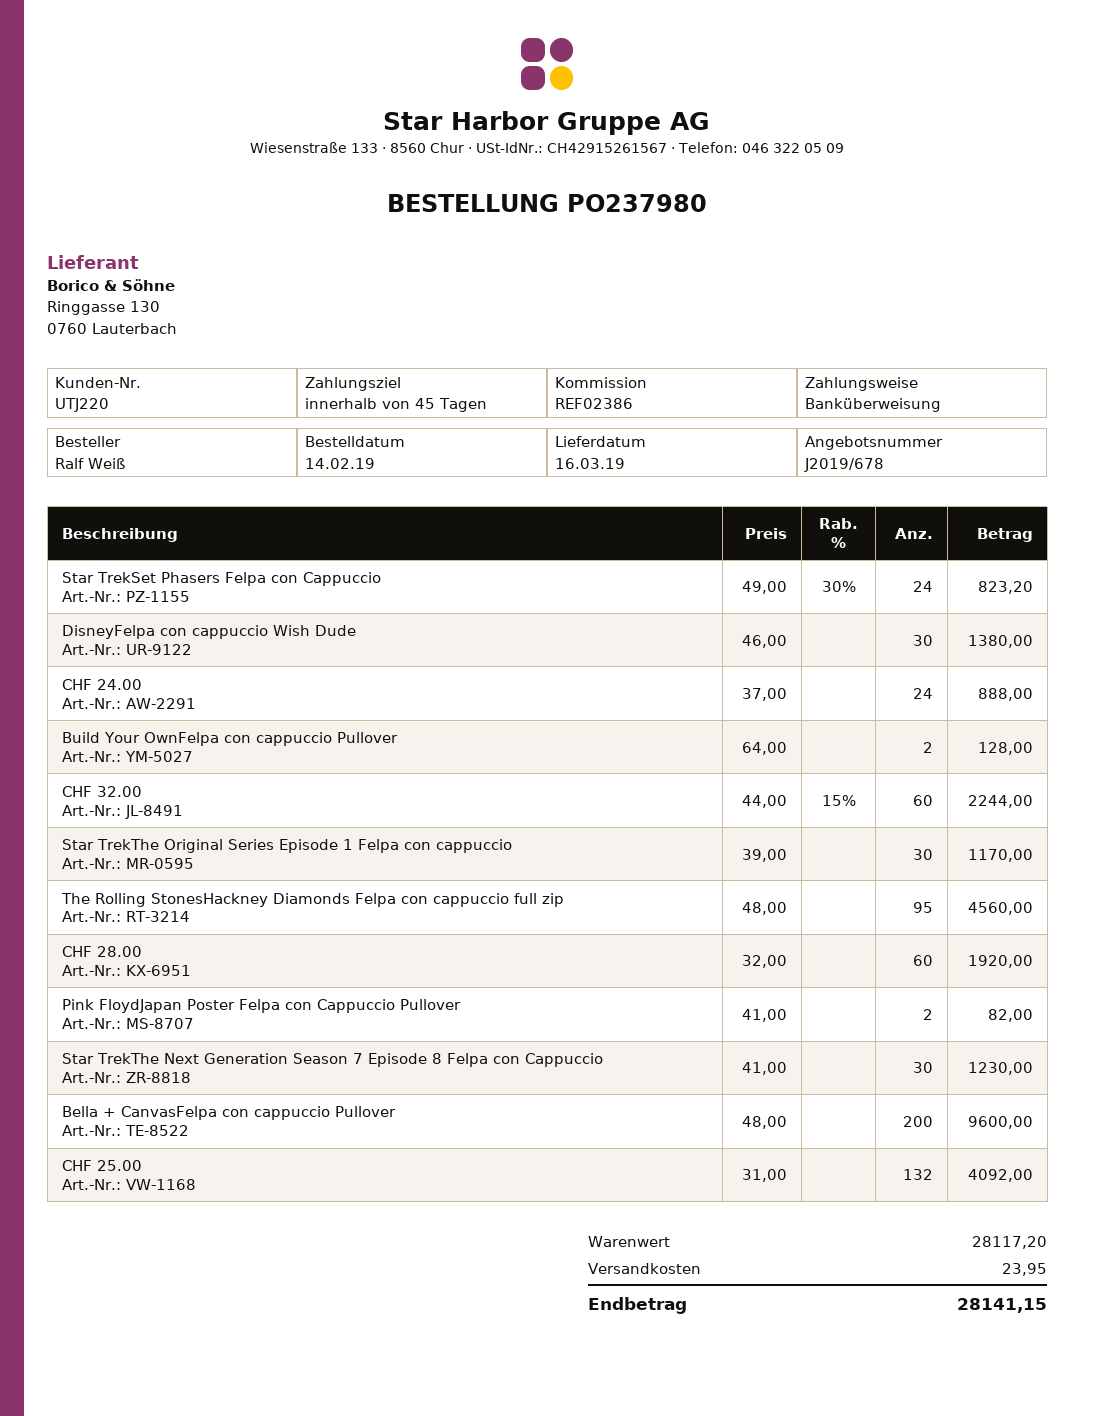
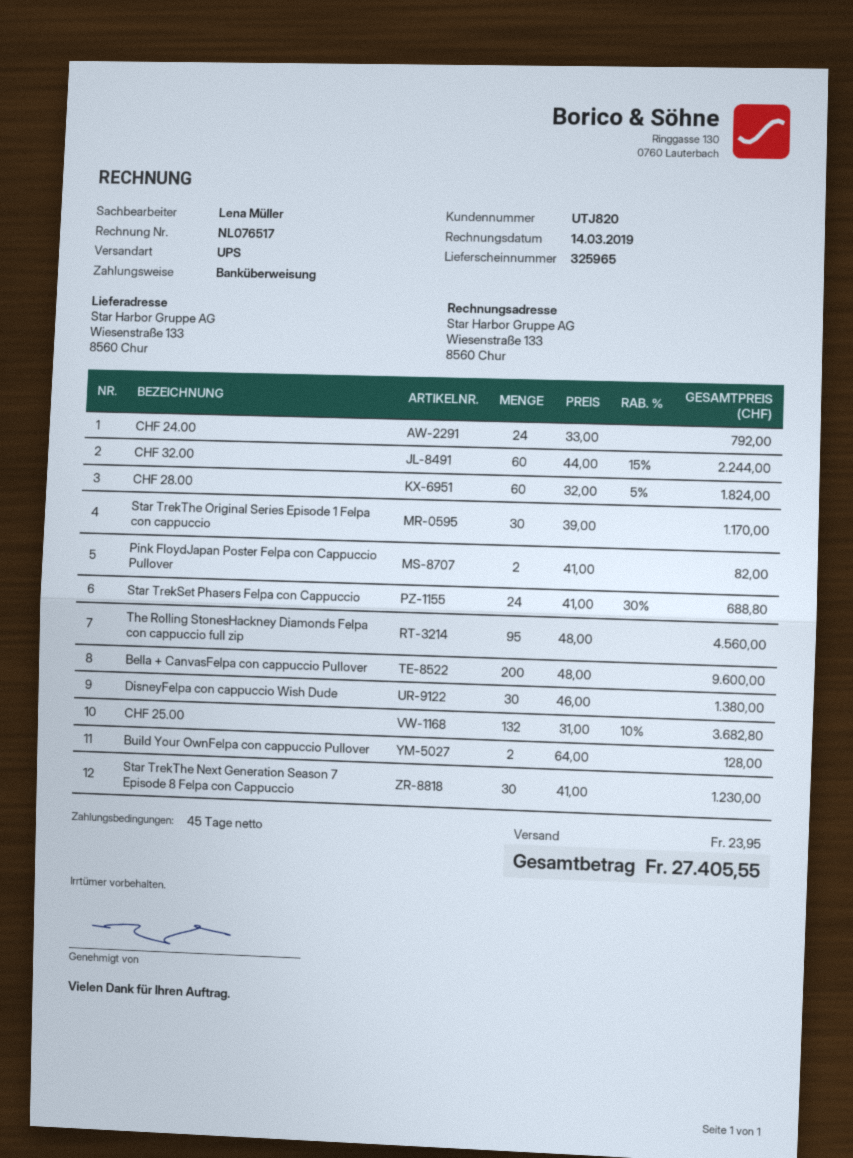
customer number: UTJ220 -> UTJ820
Star TrekSet Phasers Felpa con Cappuccio: 24 x 49.00 - 30% = 823.20 -> 24 x 41.00 - 30% = 688.80
CHF 24.00: 24 x 37.00 = 888.00 -> 24 x 33.00 = 792.00
CHF 28.00: 60 x 32.00 = 1920.00 -> 60 x 32.00 - 5% = 1824.00
CHF 25.00: 132 x 31.00 = 4092.00 -> 132 x 31.00 - 10% = 3682.80
total: 28141.15 -> 27405.55

